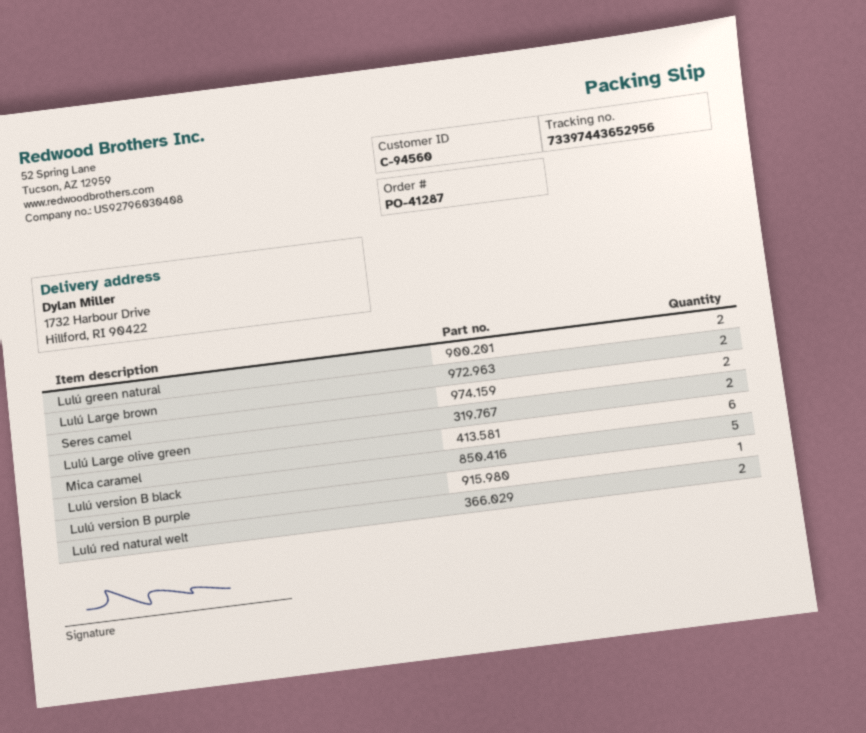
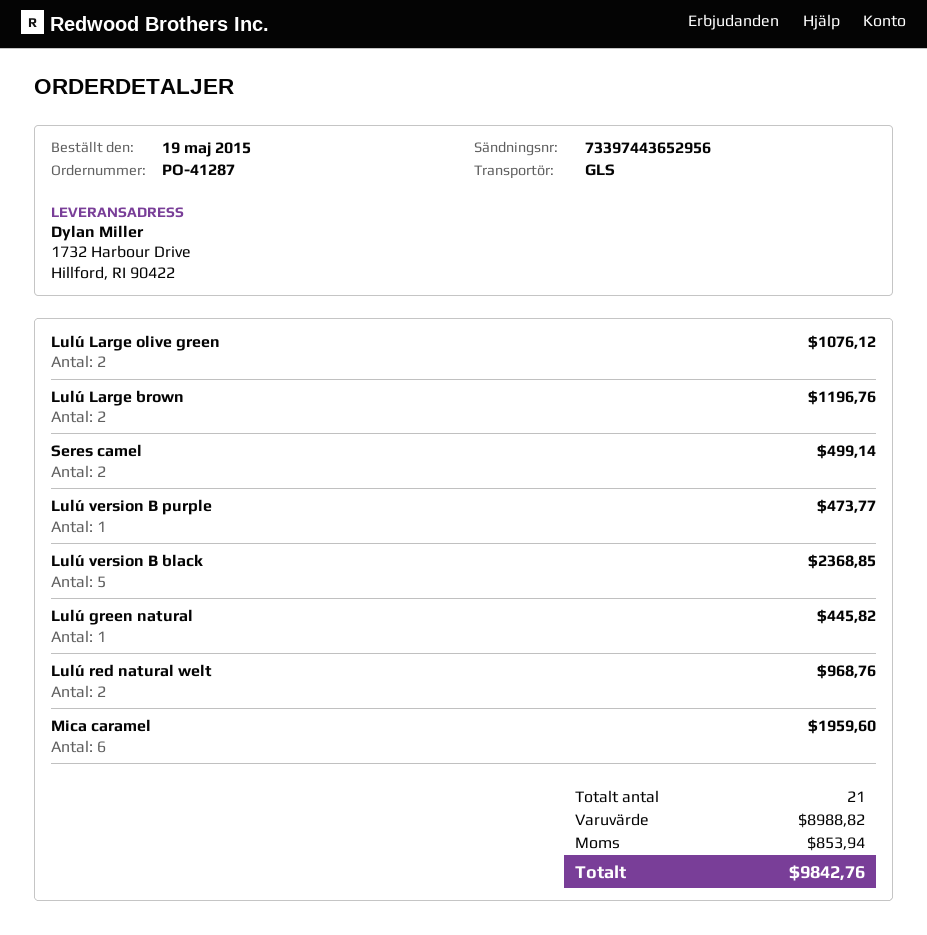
Lulú green natural: 2 -> 1

